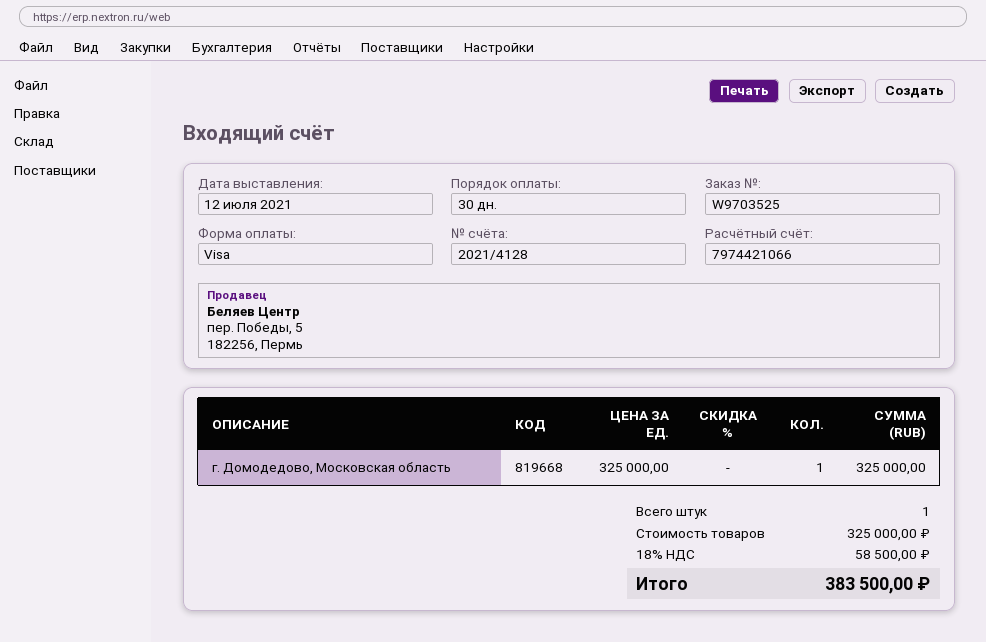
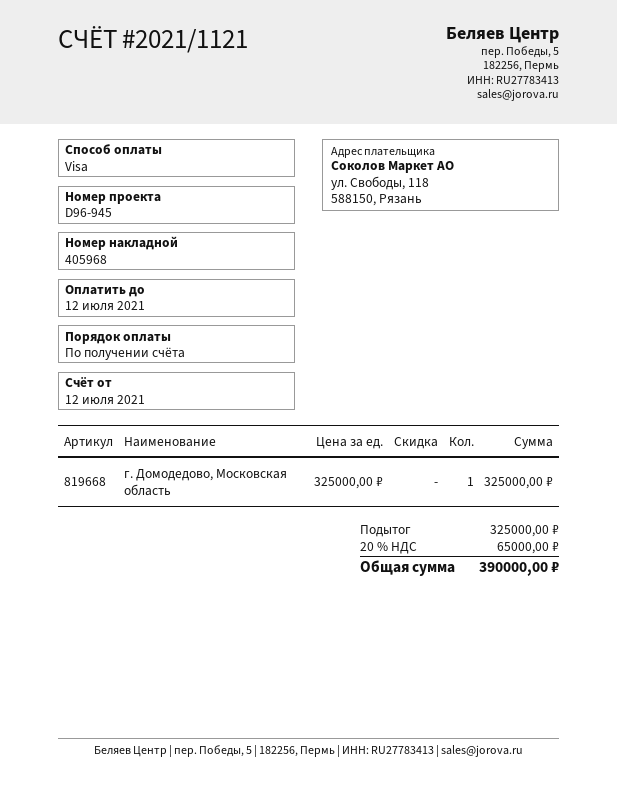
invoice number: 2021/4128 -> 2021/1121
payment terms: 30 days -> on receipt
tax: 18% = 58500.00 -> 20% = 65000.00
total: 383500.00 -> 390000.00

